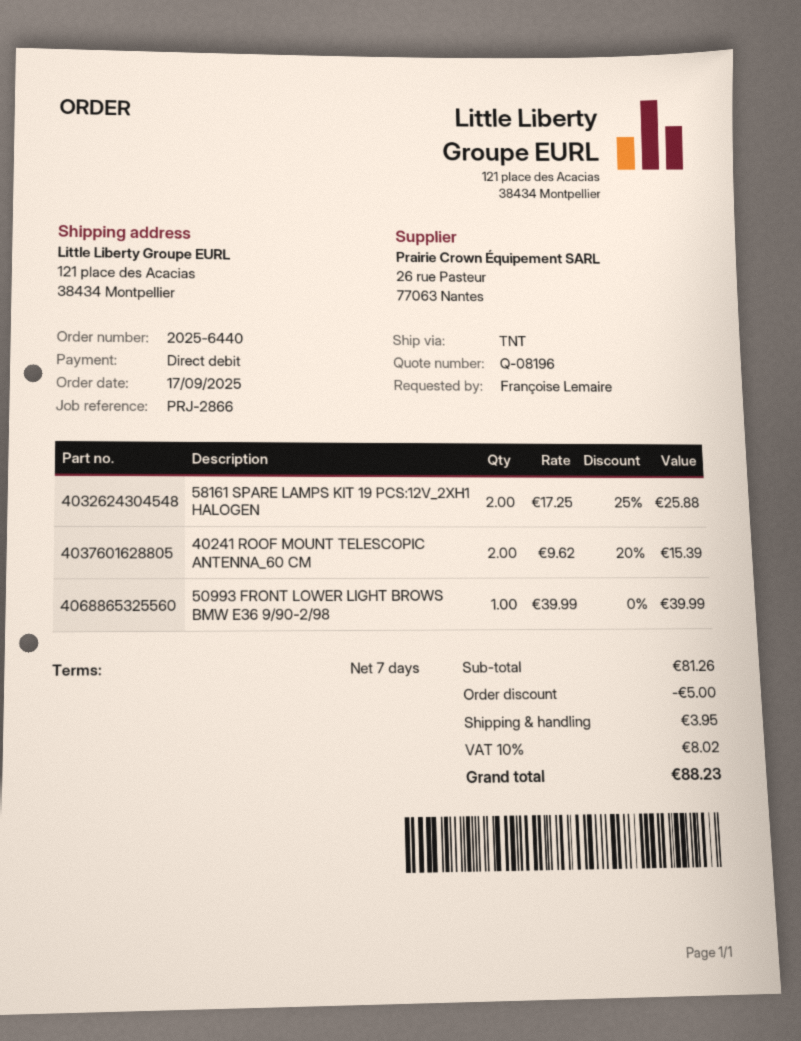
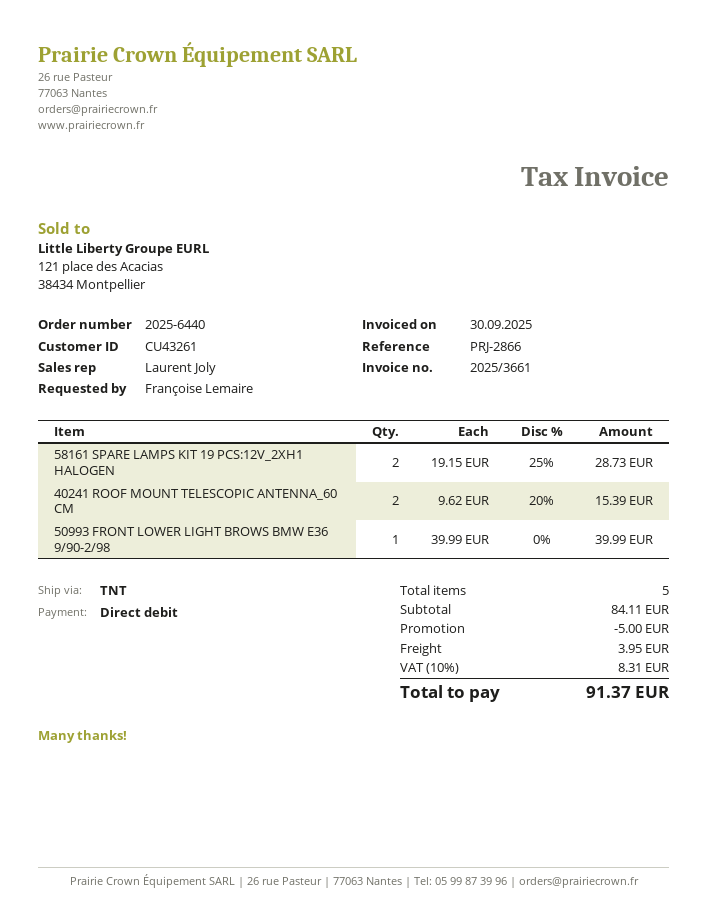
58161 SPARE LAMPS KIT 19 PCS:12V_2XH1 HALOGEN: 2 x 17.25 - 25% = 25.88 -> 2 x 19.15 - 25% = 28.73
subtotal: 81.26 -> 84.11
tax: 10% = 8.02 -> 10% = 8.31
total: 88.23 -> 91.37

